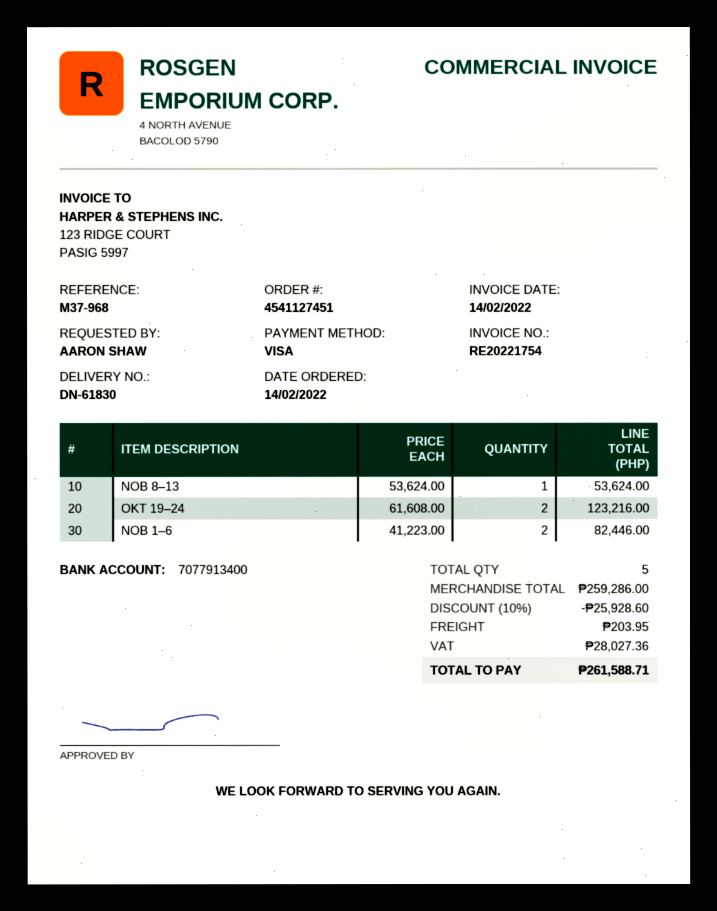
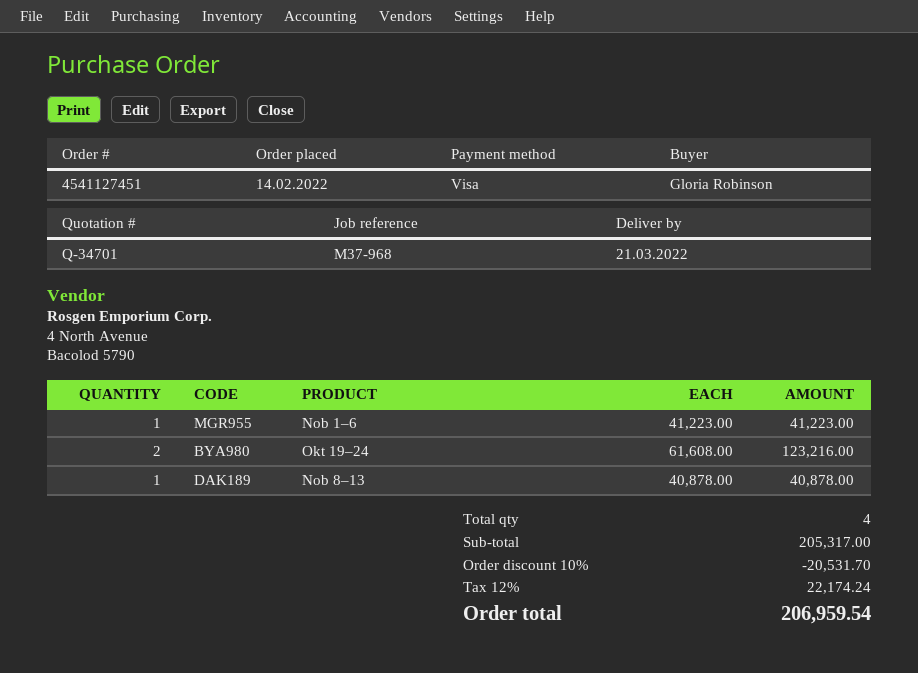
ordered by: AARON SHAW -> Gloria Robinson
NOB 8–13: 1 x 53624.00 = 53624.00 -> 1 x 40878.00 = 40878.00
NOB 1–6: 2 x 41223.00 = 82446.00 -> 1 x 41223.00 = 41223.00
total quantity: 5 -> 4
subtotal: 259286.00 -> 205317.00
discount: 10% = 25928.60 -> 10% = 20531.70
shipping: 203.95 -> none
tax: 28027.36 -> 22174.24
total: 261588.71 -> 206959.54

